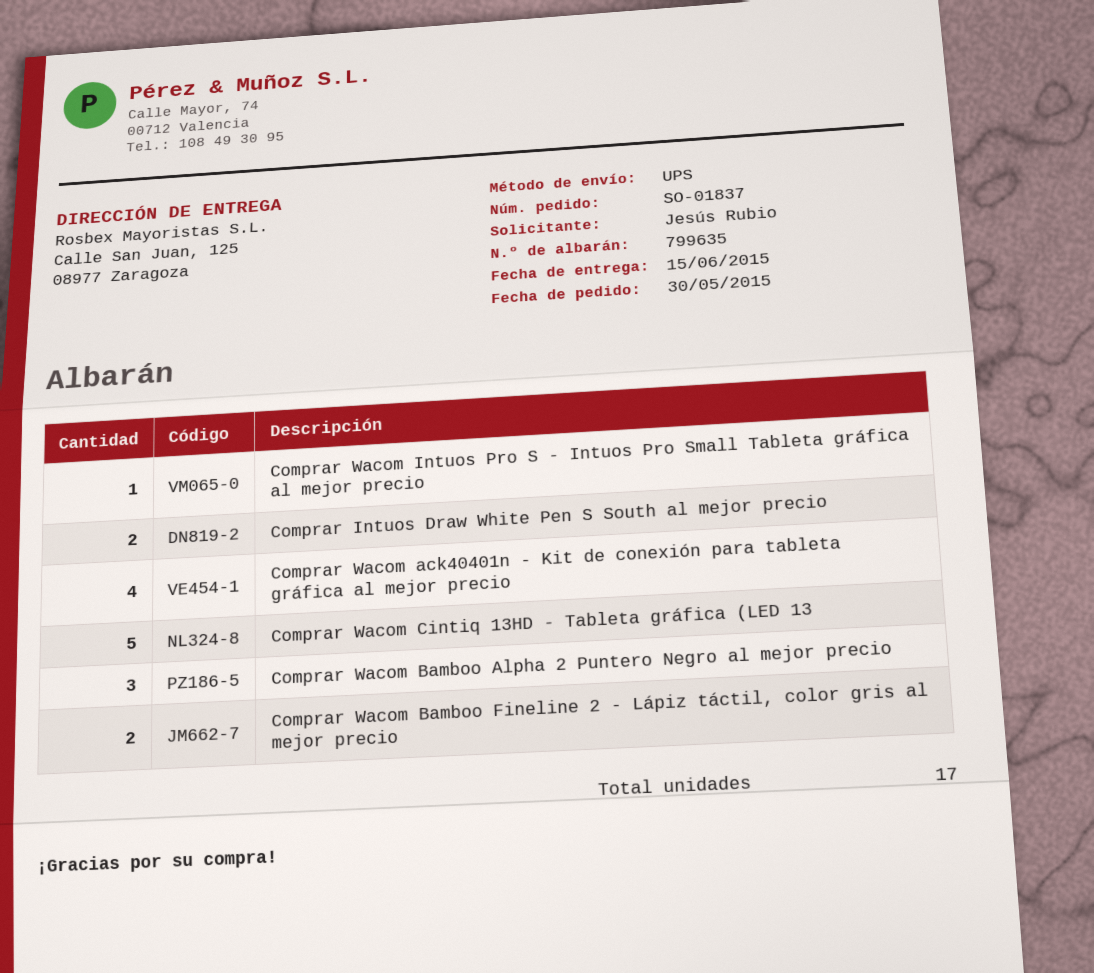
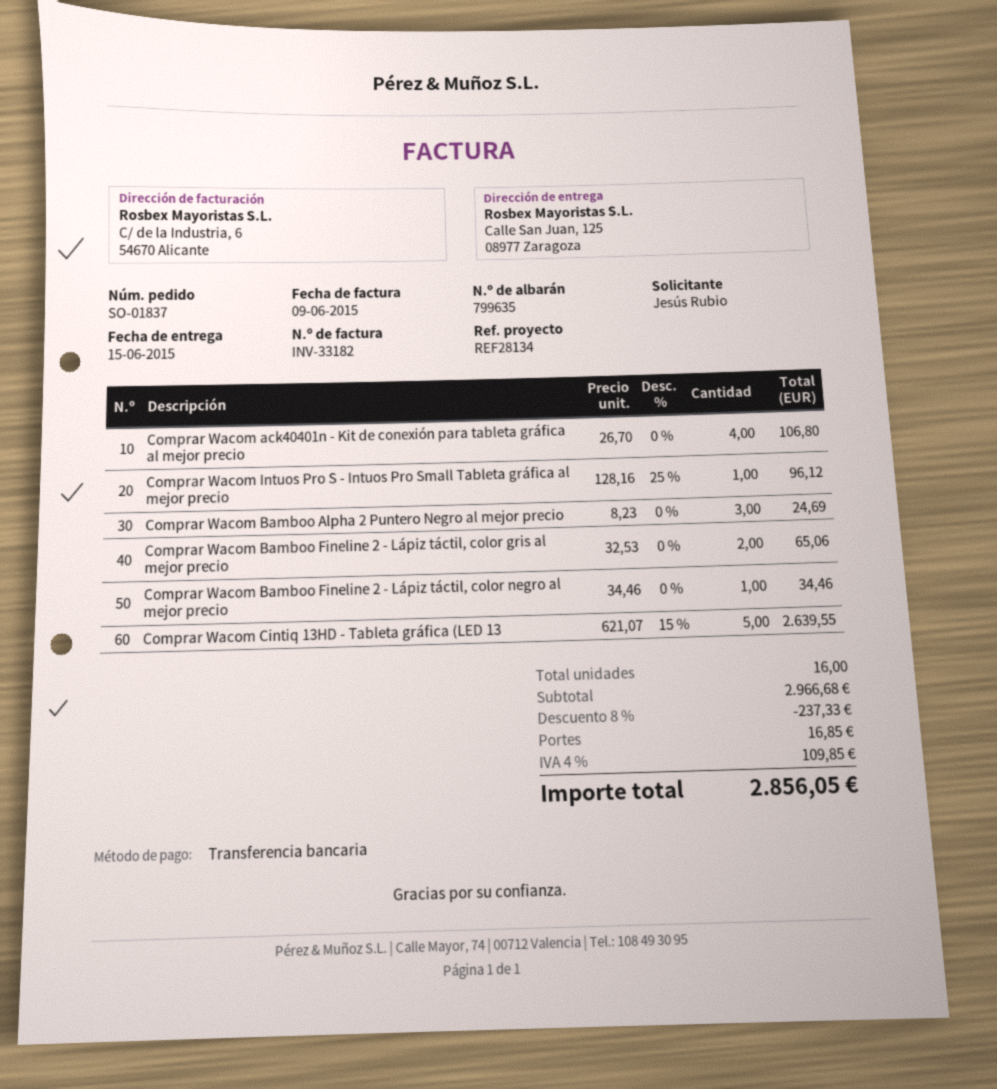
Comprar Intuos Draw White Pen S South al mejor precio: 2 -> none
Comprar Wacom Bamboo Fineline 2 - Lápiz táctil, color negro al mejor precio: none -> 1
total quantity: 17 -> 16

